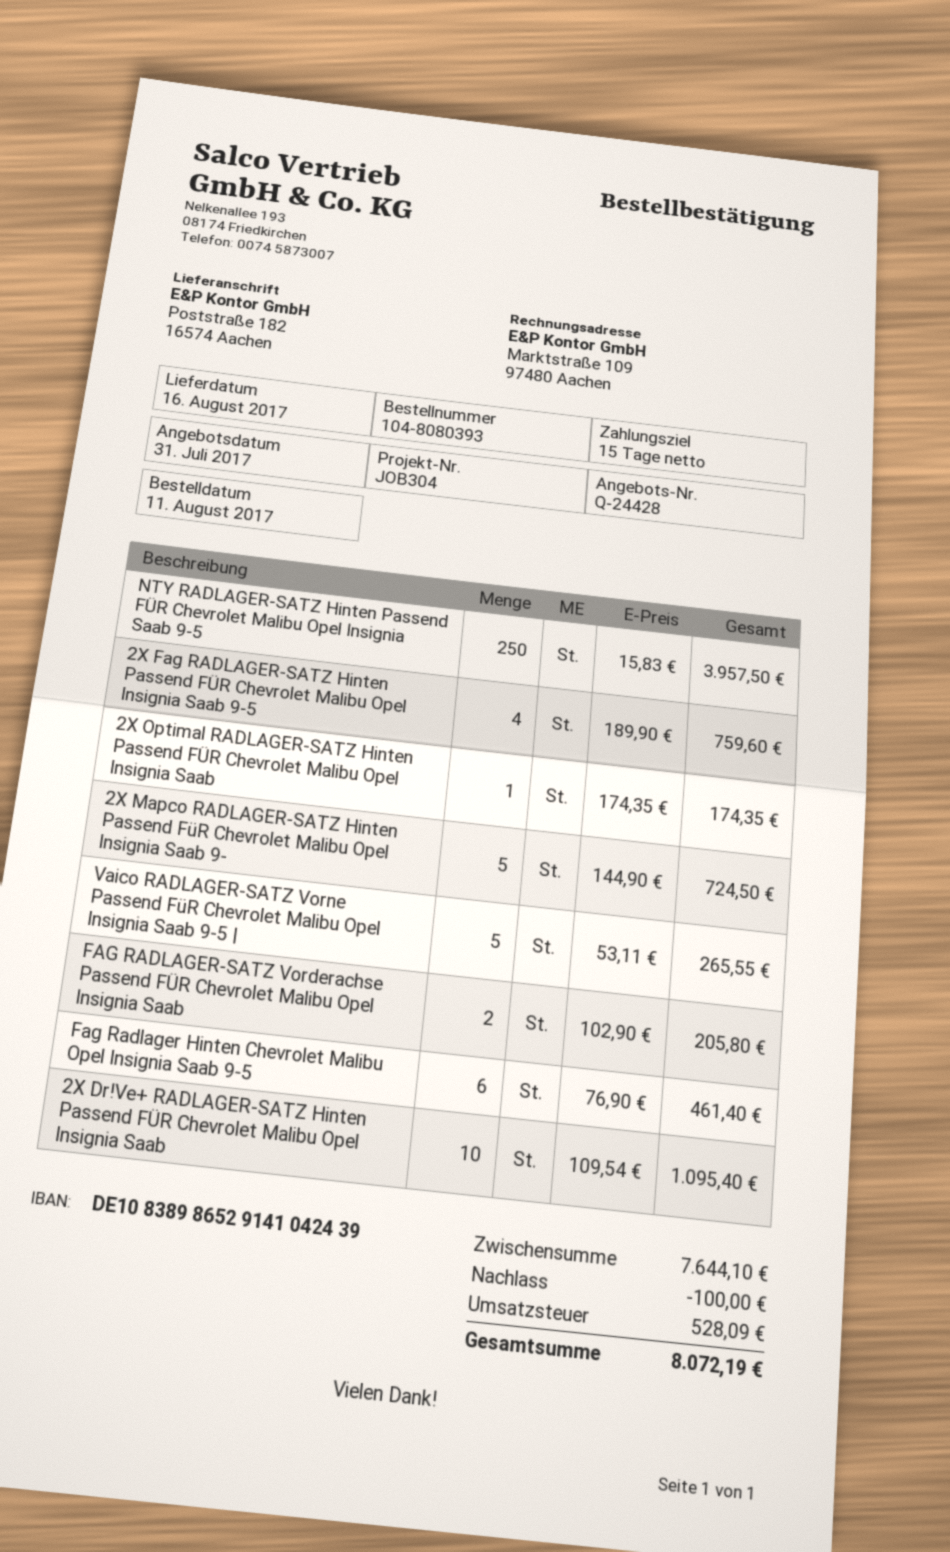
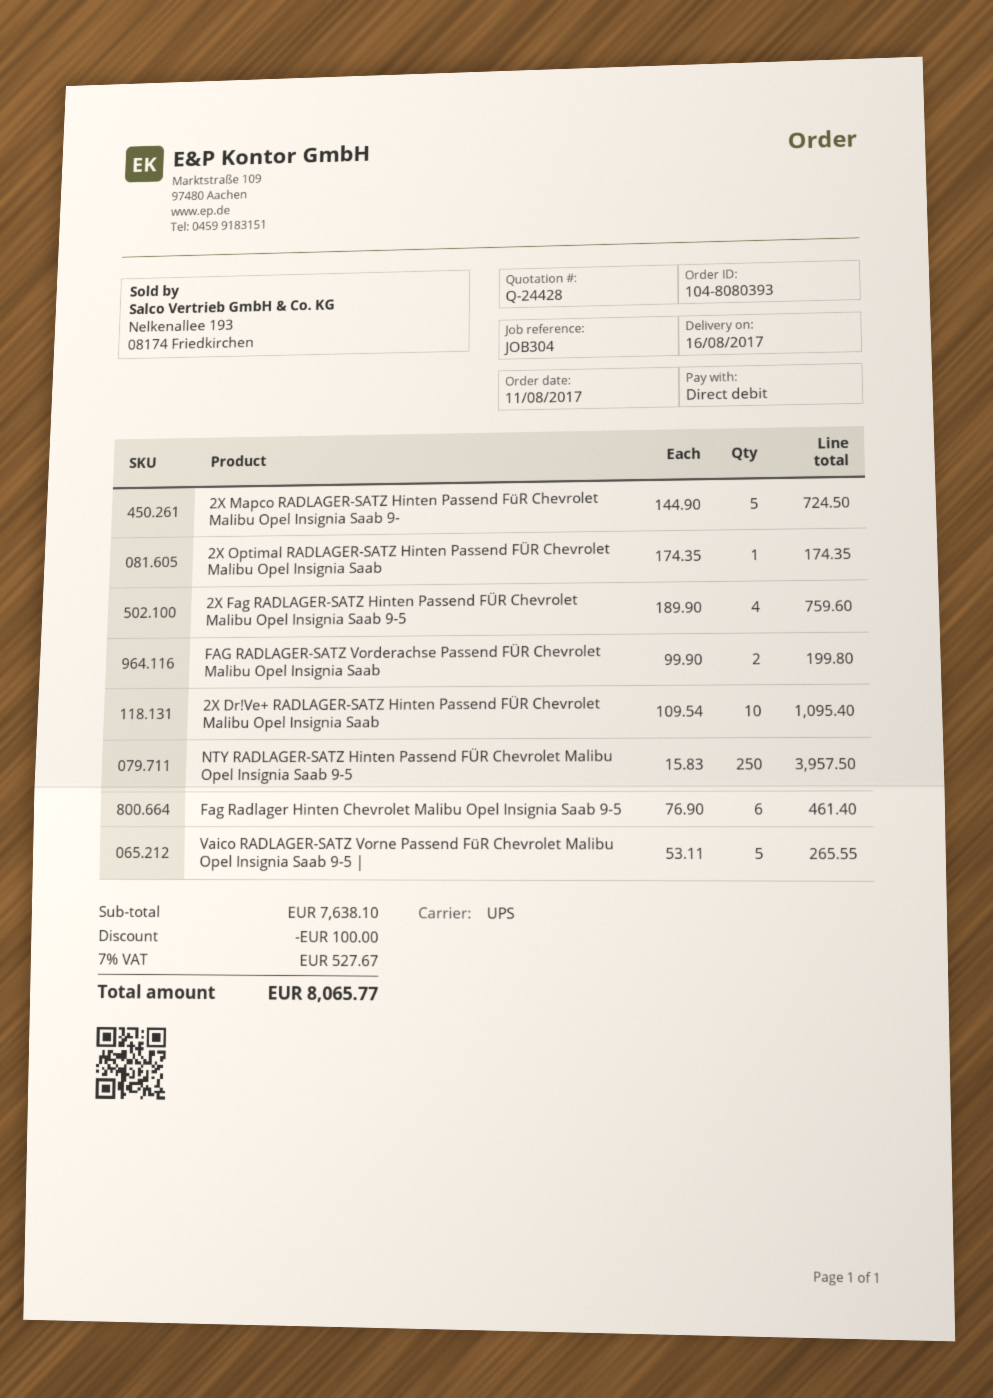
FAG RADLAGER-SATZ Vorderachse Passend FÜR Chevrolet Malibu Opel Insignia Saab: 2 x 102.90 = 205.80 -> 2 x 99.90 = 199.80
subtotal: 7644.10 -> 7638.10
tax: 528.09 -> 527.67
total: 8072.19 -> 8065.77

